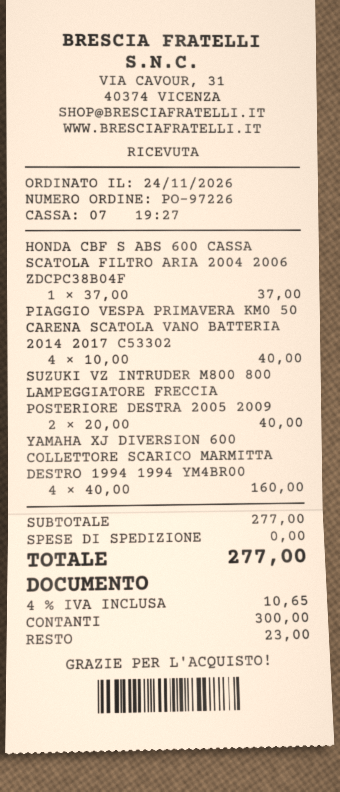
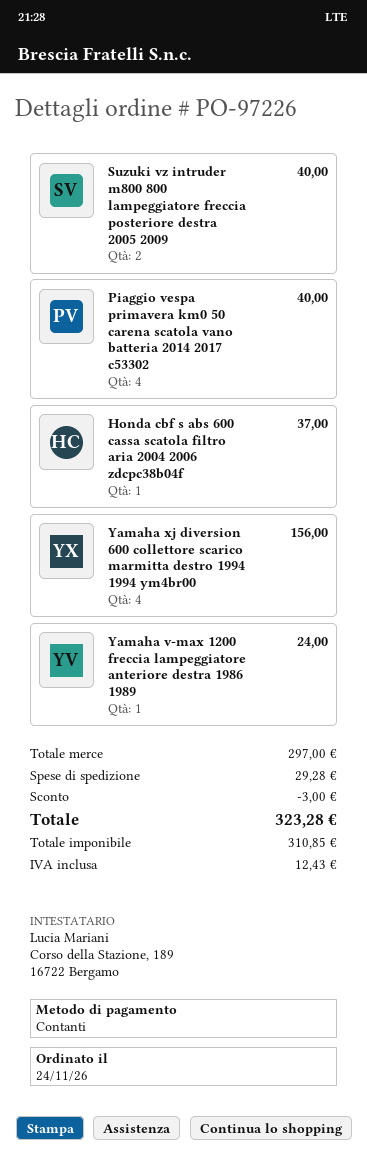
YAMAHA XJ DIVERSION 600 COLLETTORE SCARICO MARMITTA DESTRO 1994 1994 YM4BR00: 4 for 160.00 -> 4 for 156.00
Yamaha v-max 1200 freccia lampeggiatore anteriore destra 1986 1989: none -> 1 for 24.00
subtotal: 277.00 -> 297.00
discount: none -> 3.00
shipping: 0.00 -> 29.28
tax: 10.65 -> 12.43
total: 277.00 -> 323.28

